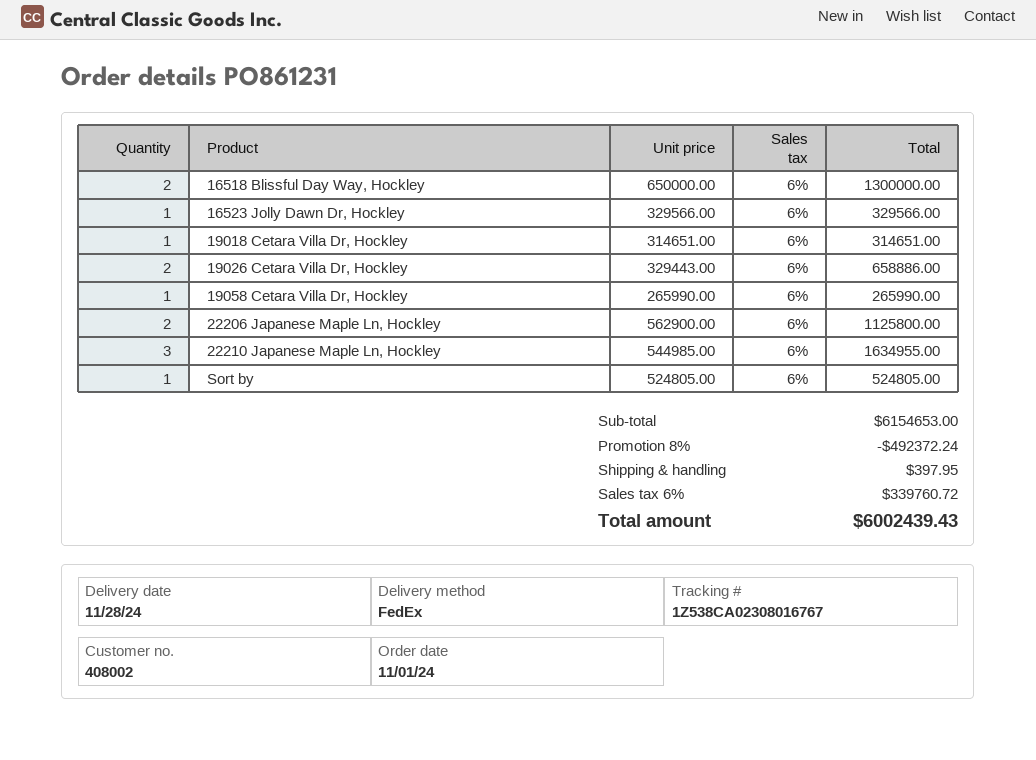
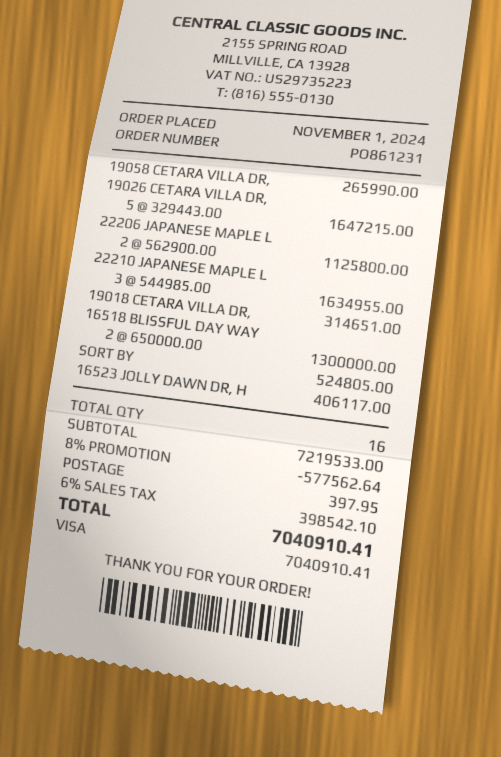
16523 Jolly Dawn Dr, Hockley: 1 x 329566.00 = 329566.00 -> 1 x 406117.00 = 406117.00
19026 Cetara Villa Dr, Hockley: 2 x 329443.00 = 658886.00 -> 5 x 329443.00 = 1647215.00
subtotal: 6154653.00 -> 7219533.00
discount: 8% = 492372.24 -> 8% = 577562.64
tax: 6% = 339760.72 -> 6% = 398542.10
total: 6002439.43 -> 7040910.41

